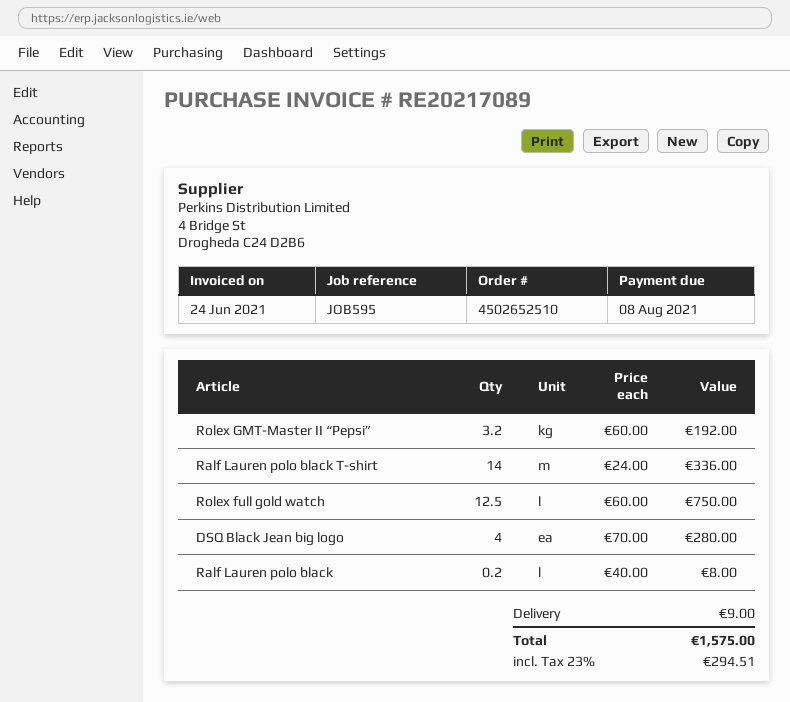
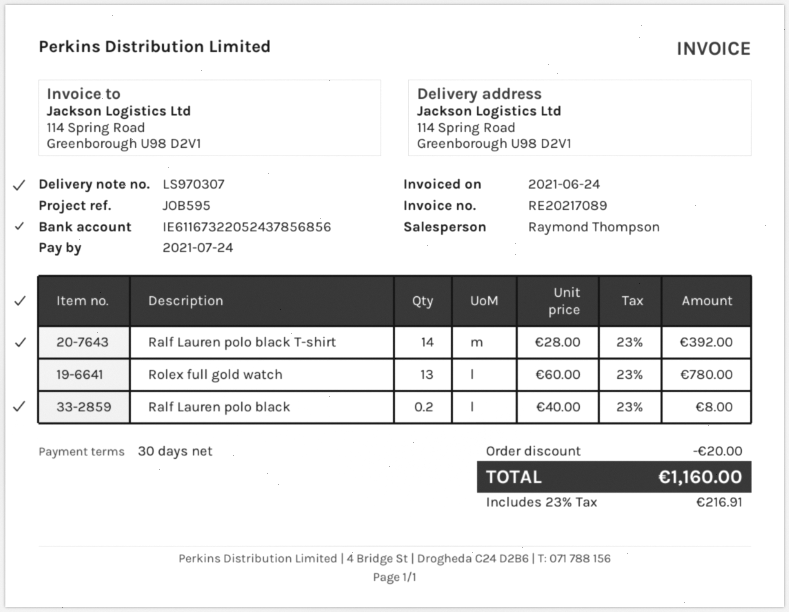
due date: 2021-08-08 -> 2021-07-24
Rolex GMT-Master II “Pepsi”: 3.2 x 60.00 = 192.00 -> none
Ralf Lauren polo black T-shirt: 14 x 24.00 = 336.00 -> 14 x 28.00 = 392.00
Rolex full gold watch: 12.5 x 60.00 = 750.00 -> 13 x 60.00 = 780.00
DSQ Black Jean big logo: 4 x 70.00 = 280.00 -> none
discount: none -> 20.00
shipping: 9.00 -> none
tax: 23% = 294.51 -> 23% = 216.91
total: 1575.00 -> 1160.00

